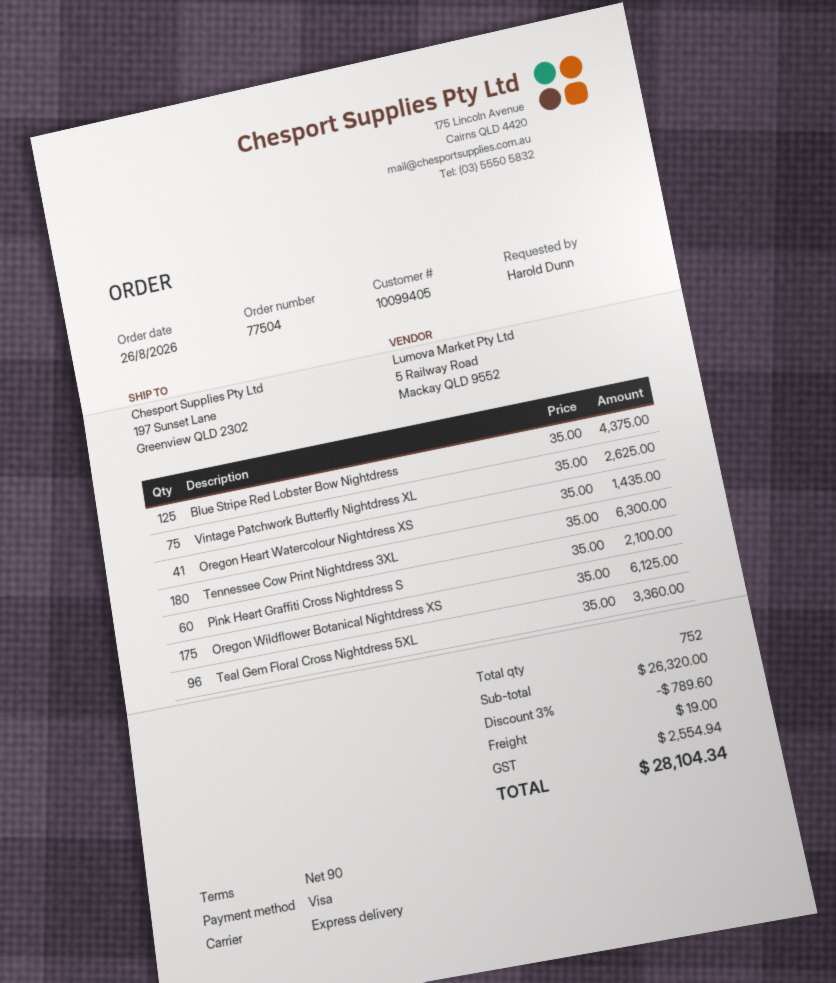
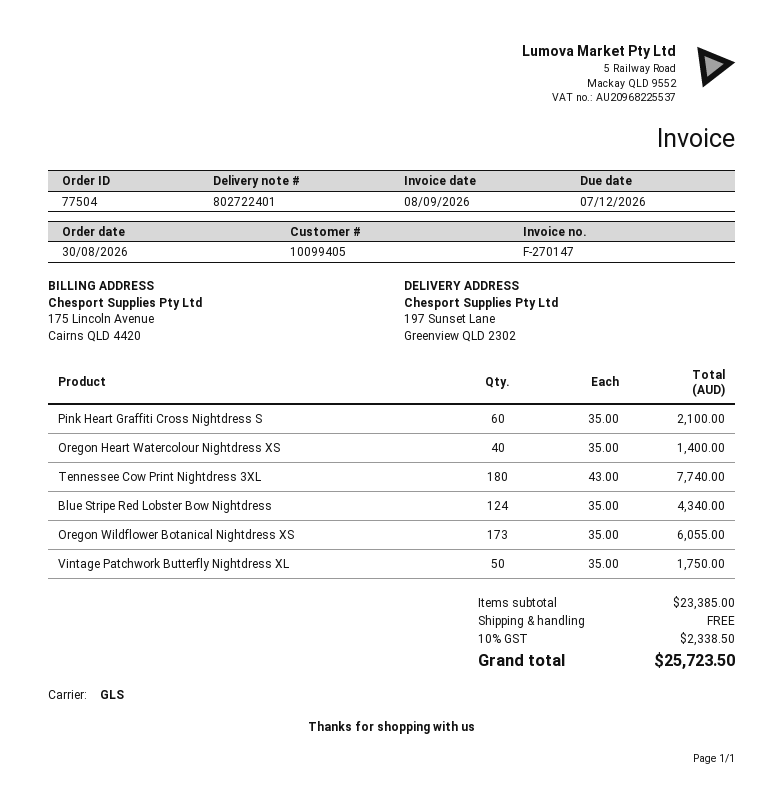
order date: 2026-08-26 -> 2026-08-30
shipping method: express -> GLS
Blue Stripe Red Lobster Bow Nightdress: 125 x 35.00 = 4375.00 -> 124 x 35.00 = 4340.00
Vintage Patchwork Butterfly Nightdress XL: 75 x 35.00 = 2625.00 -> 50 x 35.00 = 1750.00
Oregon Heart Watercolour Nightdress XS: 41 x 35.00 = 1435.00 -> 40 x 35.00 = 1400.00
Tennessee Cow Print Nightdress 3XL: 180 x 35.00 = 6300.00 -> 180 x 43.00 = 7740.00
Oregon Wildflower Botanical Nightdress XS: 175 x 35.00 = 6125.00 -> 173 x 35.00 = 6055.00
Teal Gem Floral Cross Nightdress 5XL: 96 x 35.00 = 3360.00 -> none
subtotal: 26320.00 -> 23385.00
discount: 3% = 789.60 -> none
shipping: 19.00 -> 0.00
tax: 2554.94 -> 2338.50
total: 28104.34 -> 25723.50

